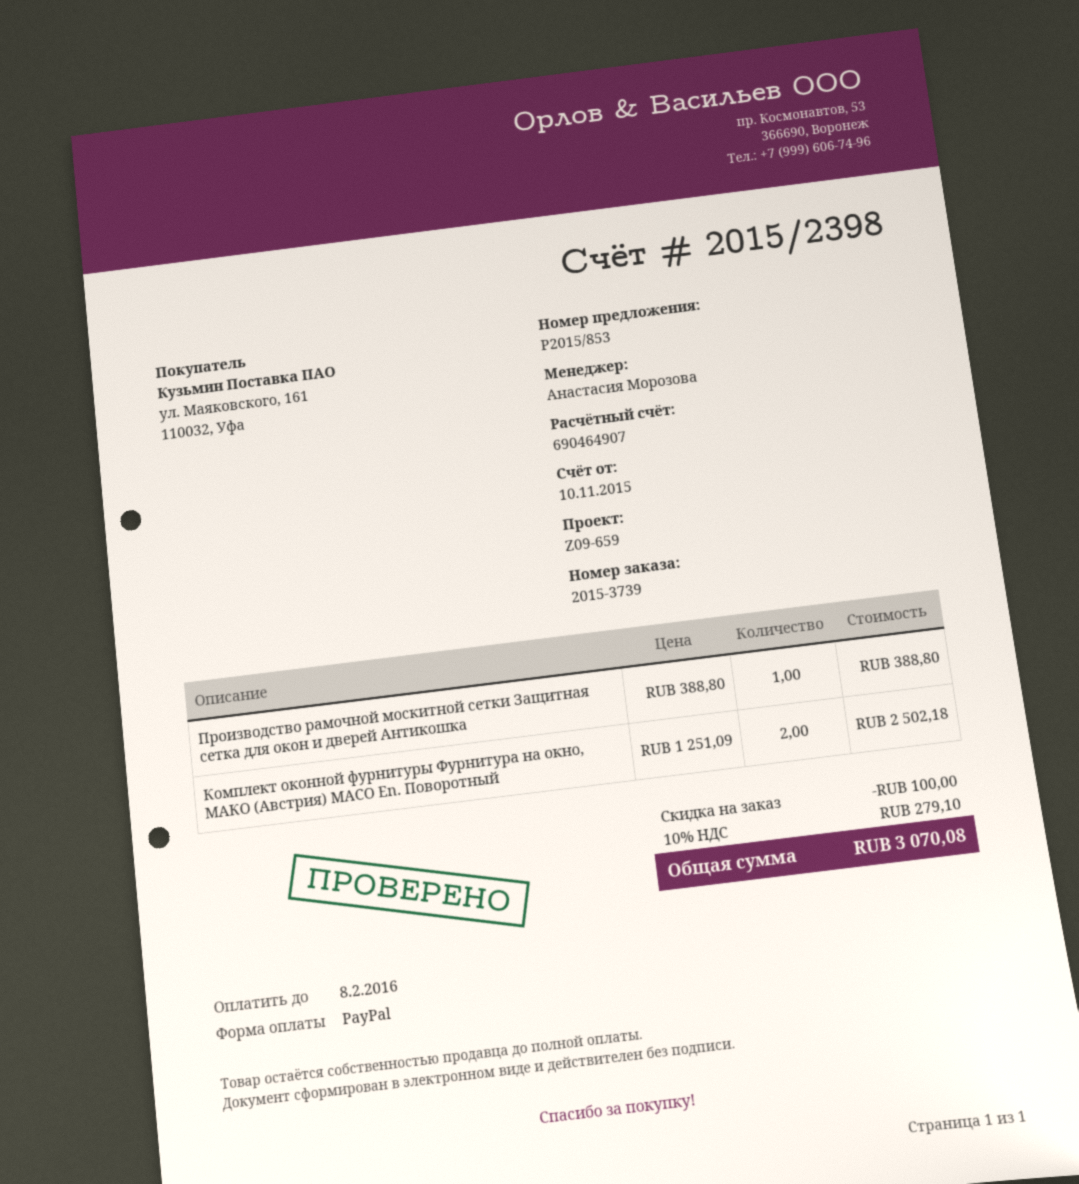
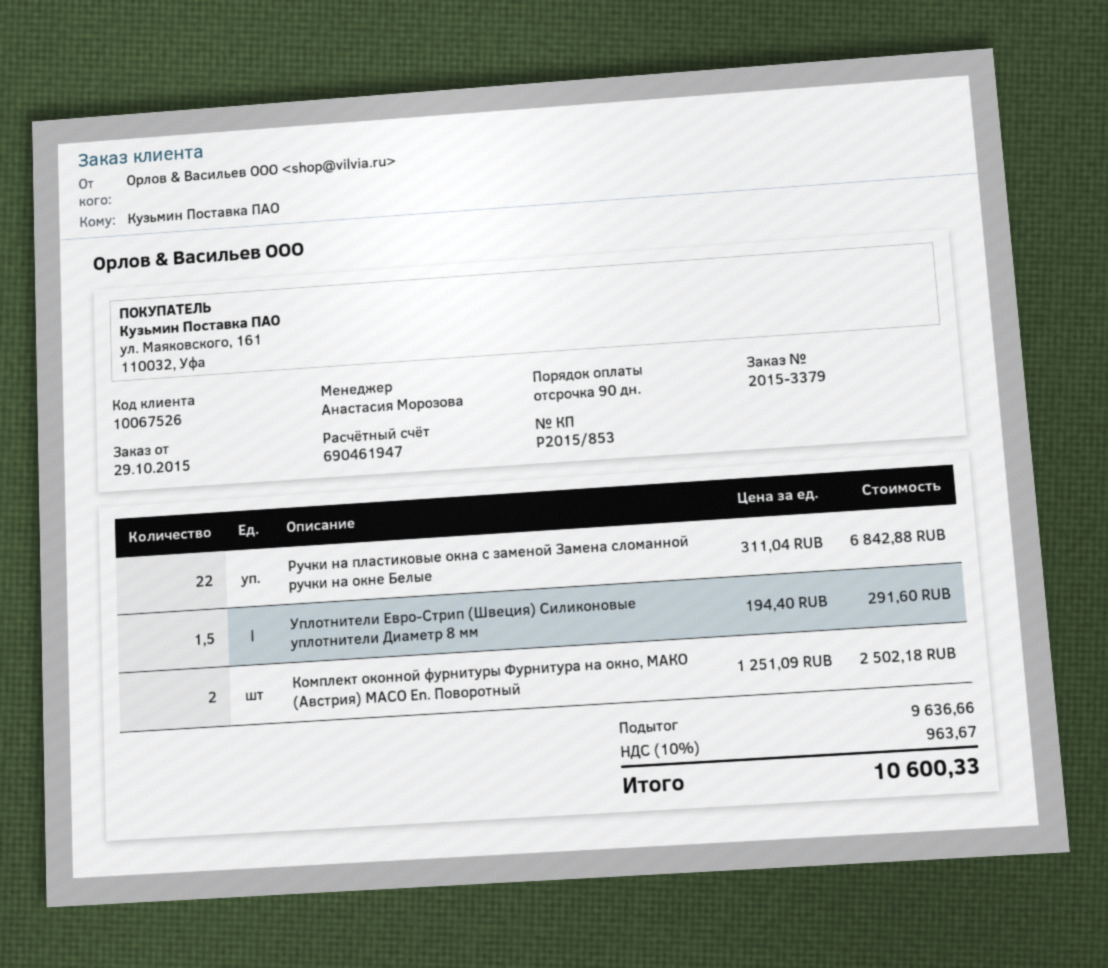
order number: 2015-3739 -> 2015-3379
bank account: 690464907 -> 690461947
Производство рамочной москитной сетки Защитная сетка для окон и дверей Антикошка: 1 x 388.80 = 388.80 -> none
Ручки на пластиковые окна с заменой Замена сломанной ручки на окне Белые: none -> 22 x 311.04 = 6842.88
Уплотнители Евро-Стрип (Швеция) Силиконовые уплотнители Диаметр 8 мм: none -> 1.5 x 194.40 = 291.60
discount: 100.00 -> none
tax: 10% = 279.10 -> 10% = 963.67
total: 3070.08 -> 10600.33

